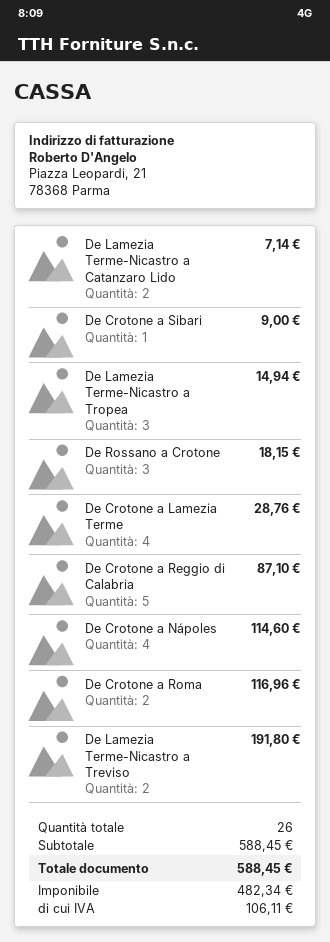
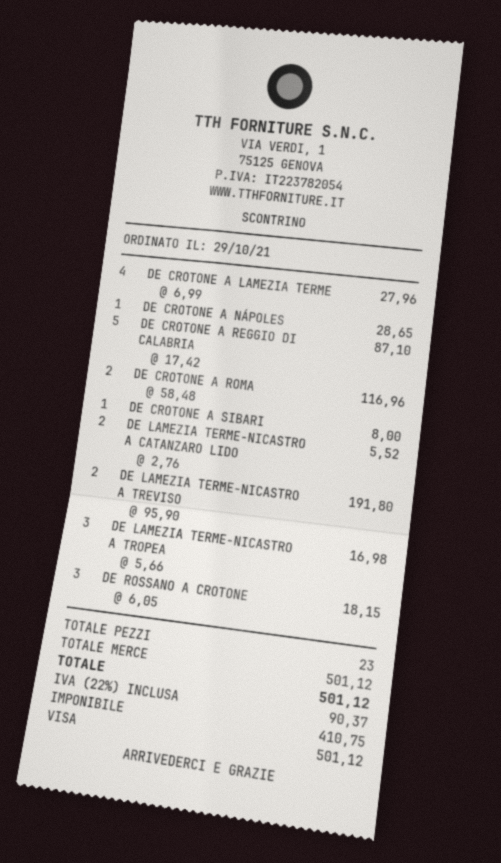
De Lamezia Terme-Nicastro a Catanzaro Lido: 2 for 7.14 -> 2 for 5.52
De Crotone a Sibari: 1 for 9.00 -> 1 for 8.00
De Lamezia Terme-Nicastro a Tropea: 3 for 14.94 -> 3 for 16.98
De Crotone a Lamezia Terme: 4 for 28.76 -> 4 for 27.96
De Crotone a Nápoles: 4 for 114.60 -> 1 for 28.65
total quantity: 26 -> 23
subtotal: 588.45 -> 501.12
net: 482.34 -> 410.75
tax: 106.11 -> 90.37
total: 588.45 -> 501.12

